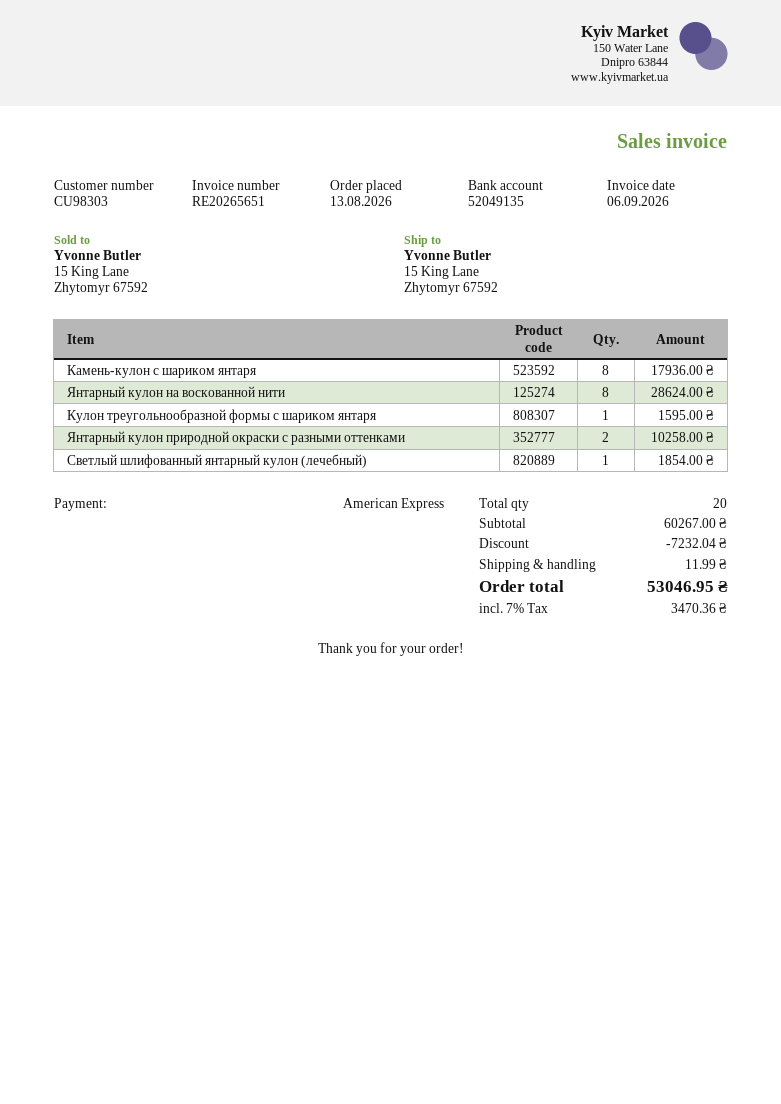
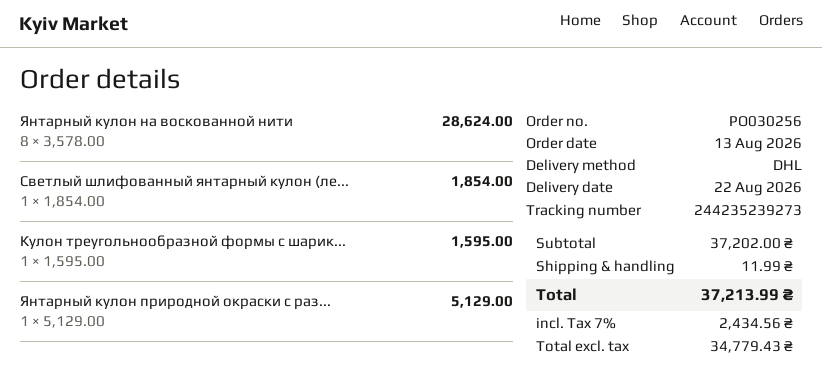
Камень-кулон с шариком янтаря: 8 for 17936.00 -> none
Янтарный кулон природной окраски с разными оттенками: 2 for 10258.00 -> 1 for 5129.00
subtotal: 60267.00 -> 37202.00
discount: 7232.04 -> none
tax: 7% = 3470.36 -> 7% = 2434.56
total: 53046.95 -> 37213.99

